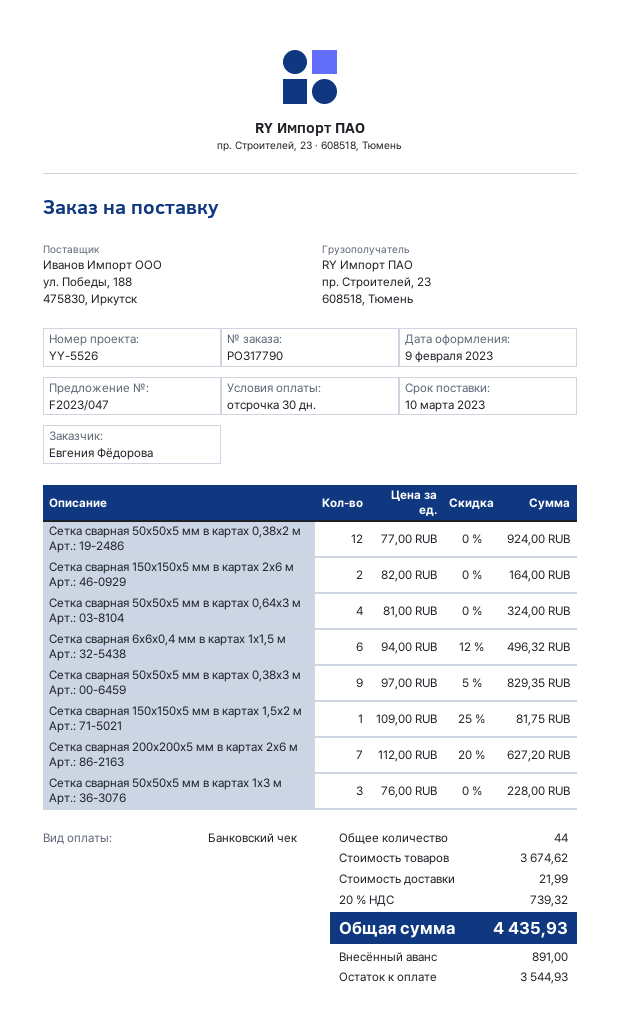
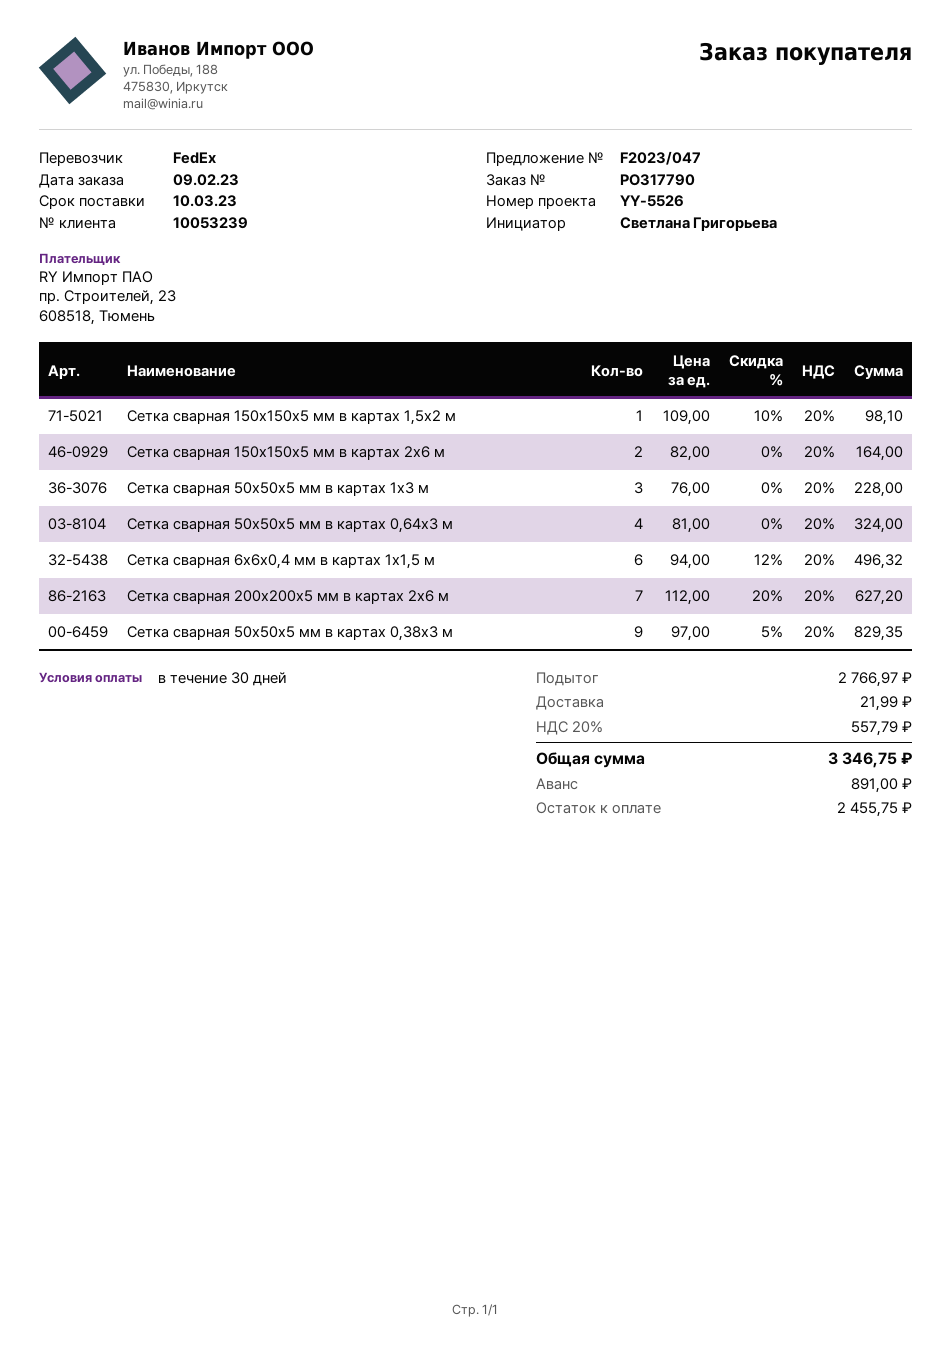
ordered by: Евгения Фёдорова -> Светлана Григорьева
Сетка сварная 50х50х5 мм в картах 0,38х2 м: 12 x 77.00 = 924.00 -> none
Сетка сварная 150х150х5 мм в картах 1,5х2 м: 1 x 109.00 - 25% = 81.75 -> 1 x 109.00 - 10% = 98.10
subtotal: 3674.62 -> 2766.97
tax: 20% = 739.32 -> 20% = 557.79
total: 4435.93 -> 3346.75
balance: 3544.93 -> 2455.75

